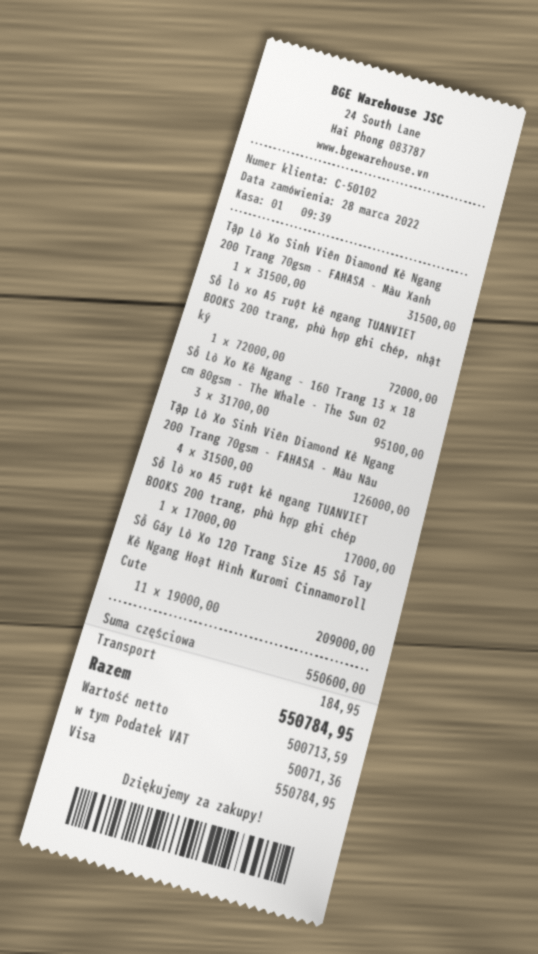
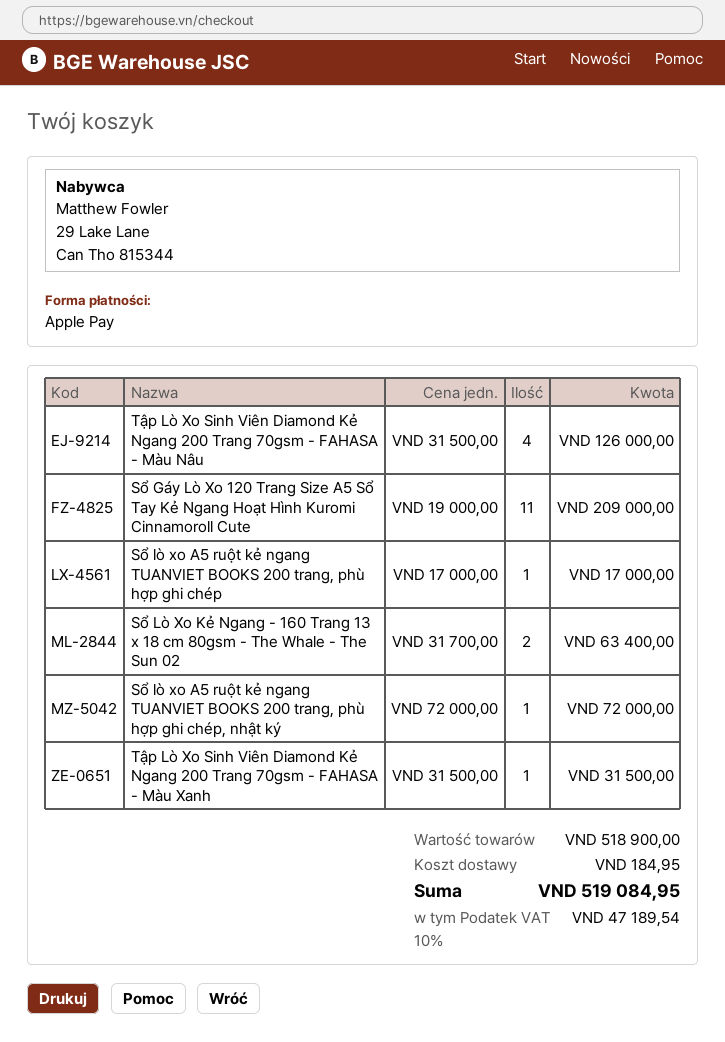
payment method: Visa -> Apple Pay
Sổ Lò Xo Kẻ Ngang - 160 Trang 13 x 18 cm 80gsm - The Whale - The Sun 02: 3 x 31700.00 = 95100.00 -> 2 x 31700.00 = 63400.00
subtotal: 550600.00 -> 518900.00
tax: 50071.36 -> 47189.54
total: 550784.95 -> 519084.95

